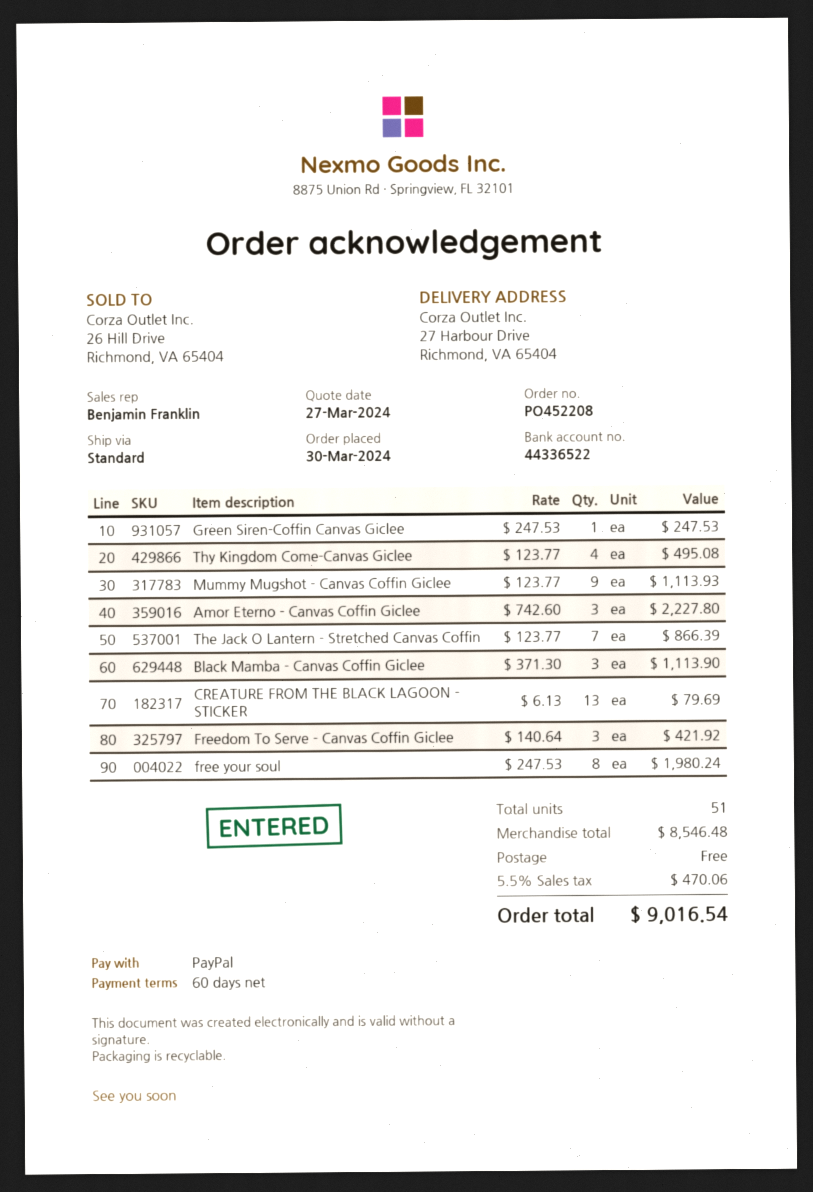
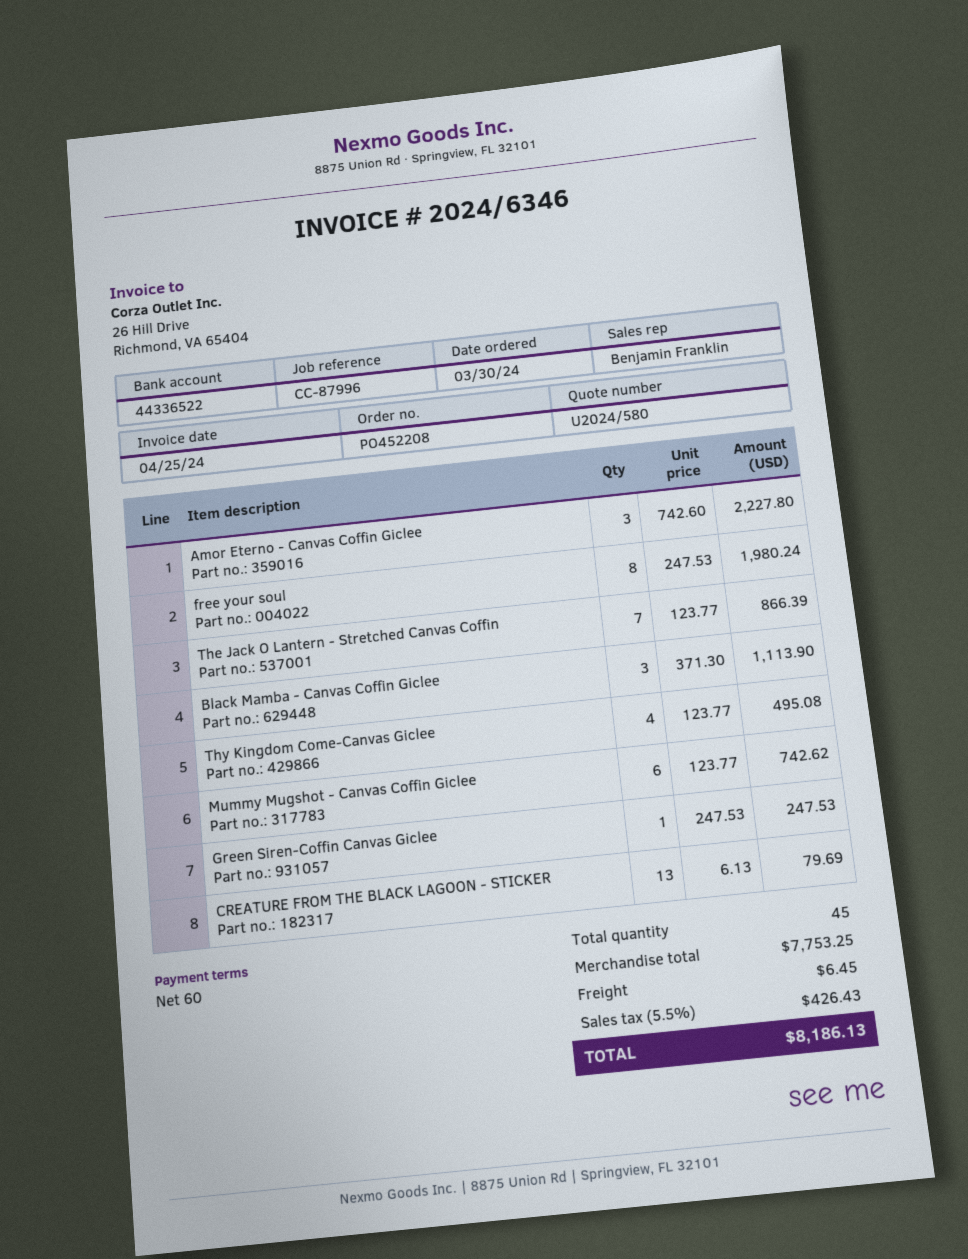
Mummy Mugshot - Canvas Coffin Giclee: 9 x 123.77 = 1113.93 -> 6 x 123.77 = 742.62
Freedom To Serve - Canvas Coffin Giclee: 3 x 140.64 = 421.92 -> none
total quantity: 51 -> 45
subtotal: 8546.48 -> 7753.25
shipping: 0.00 -> 6.45
tax: 5.5% = 470.06 -> 5.5% = 426.43
total: 9016.54 -> 8186.13

